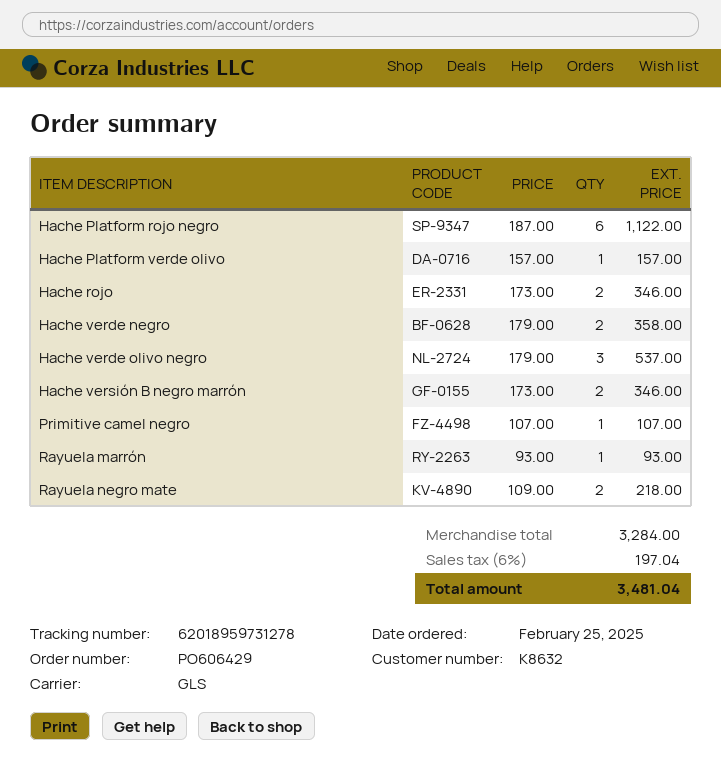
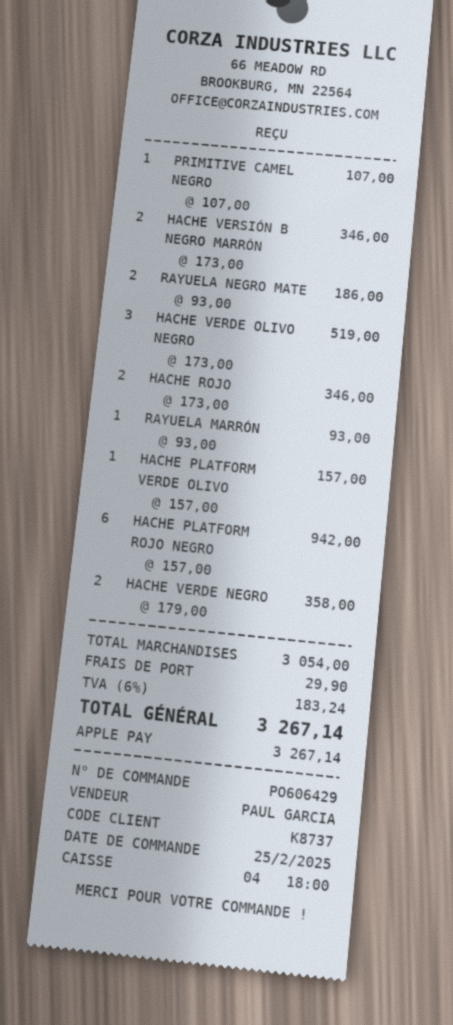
customer number: K8632 -> K8737
Hache Platform rojo negro: 6 x 187.00 = 1122.00 -> 6 x 157.00 = 942.00
Hache verde olivo negro: 3 x 179.00 = 537.00 -> 3 x 173.00 = 519.00
Rayuela negro mate: 2 x 109.00 = 218.00 -> 2 x 93.00 = 186.00
subtotal: 3284.00 -> 3054.00
shipping: none -> 29.90
tax: 6% = 197.04 -> 6% = 183.24
total: 3481.04 -> 3267.14

